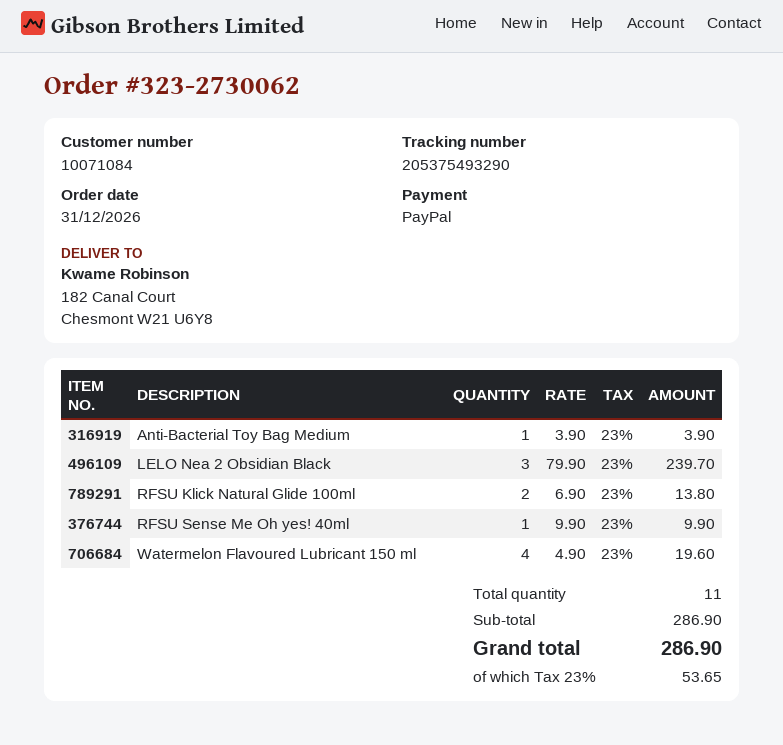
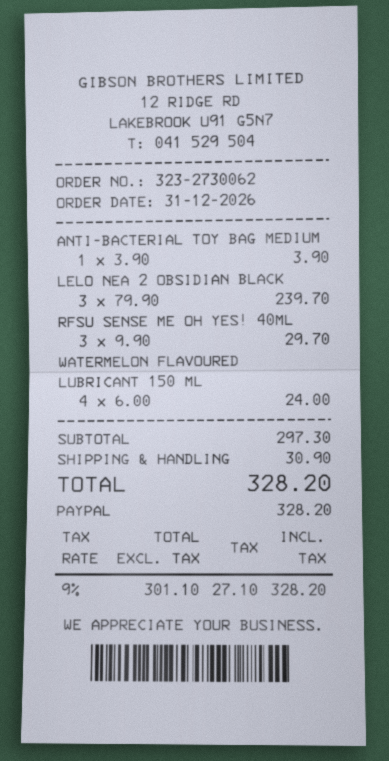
RFSU Klick Natural Glide 100ml: 2 x 6.90 = 13.80 -> none
RFSU Sense Me Oh yes! 40ml: 1 x 9.90 = 9.90 -> 3 x 9.90 = 29.70
Watermelon Flavoured Lubricant 150 ml: 4 x 4.90 = 19.60 -> 4 x 6.00 = 24.00
subtotal: 286.90 -> 297.30
shipping: none -> 30.90
tax: 23% = 53.65 -> 9% = 27.10
total: 286.90 -> 328.20

